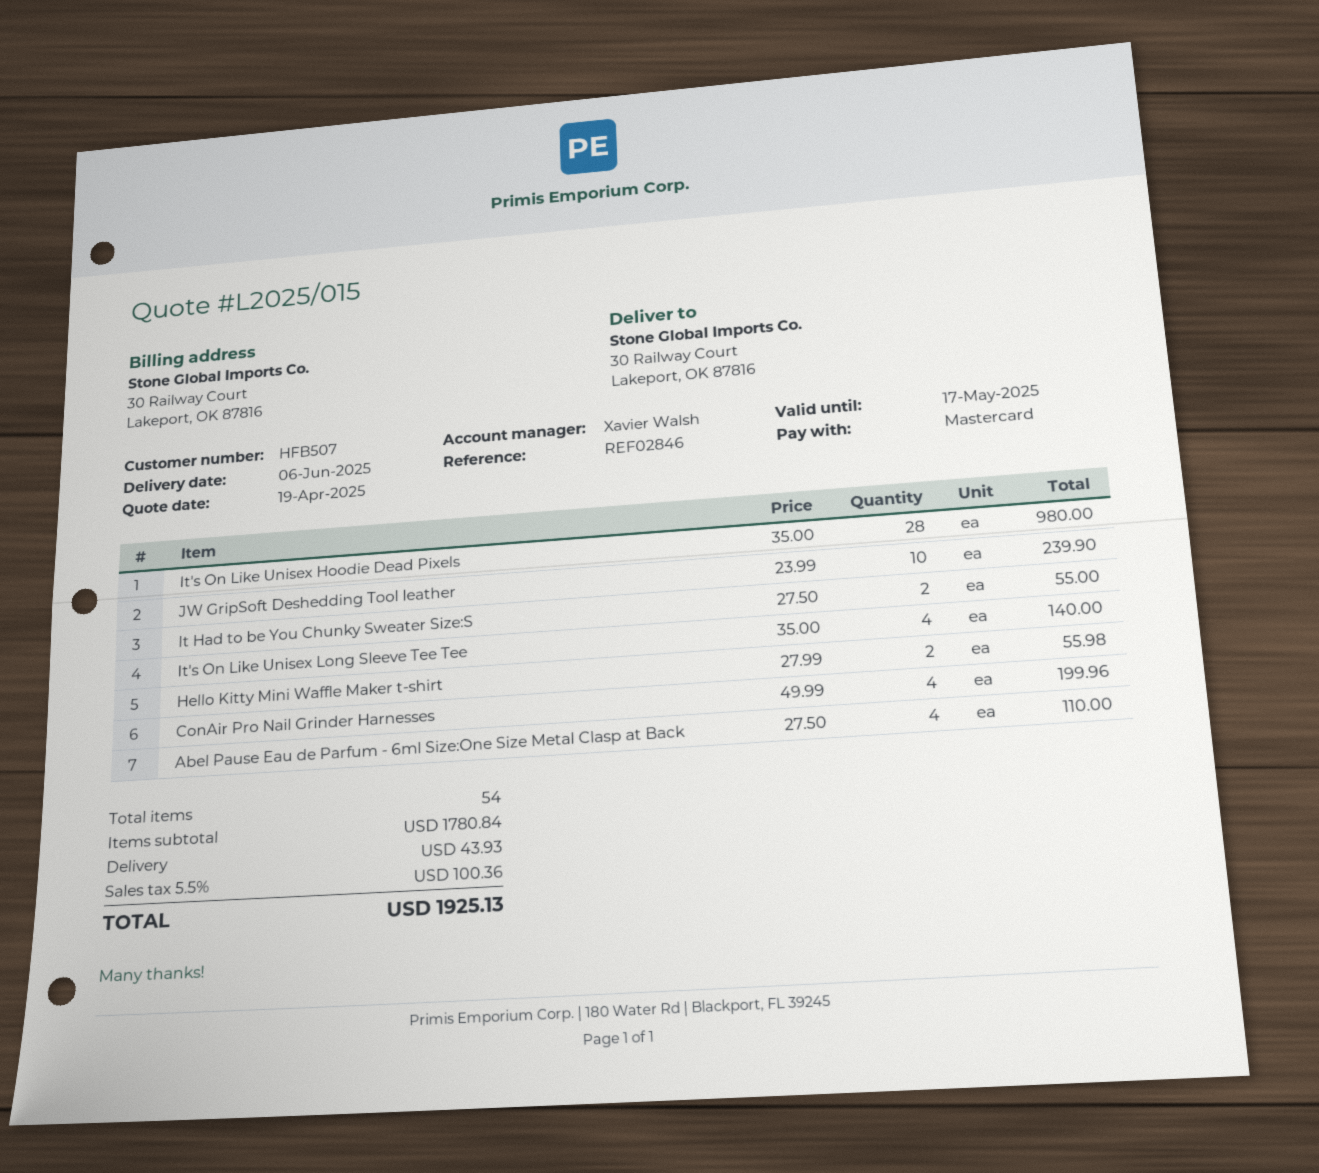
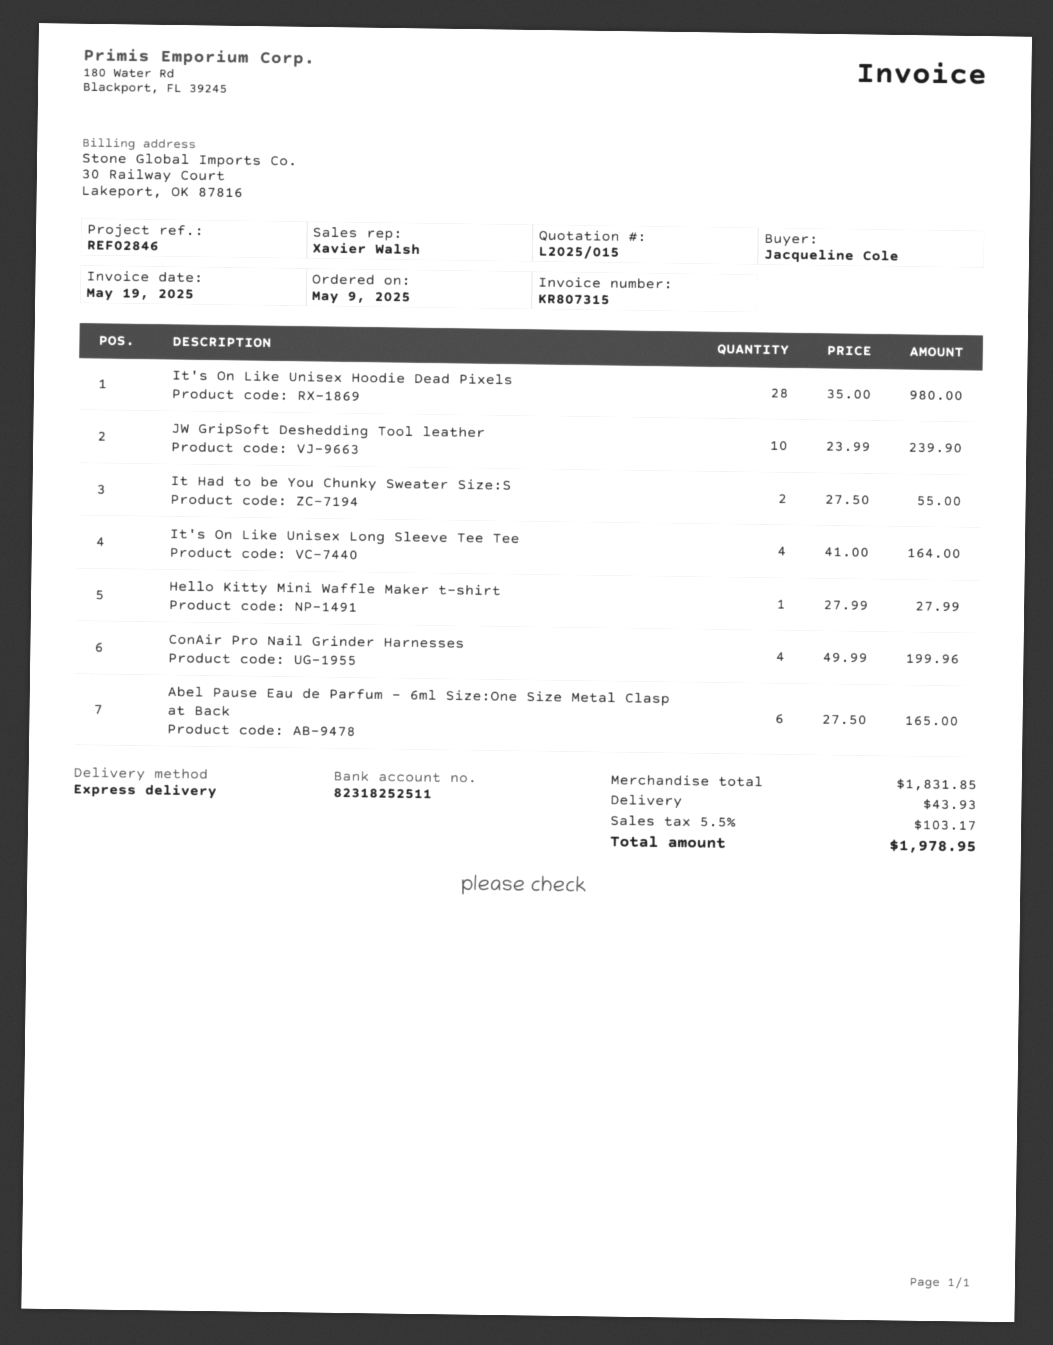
It's On Like Unisex Long Sleeve Tee Tee: 4 x 35.00 = 140.00 -> 4 x 41.00 = 164.00
Hello Kitty Mini Waffle Maker t-shirt: 2 x 27.99 = 55.98 -> 1 x 27.99 = 27.99
Abel Pause Eau de Parfum - 6ml Size:One Size Metal Clasp at Back: 4 x 27.50 = 110.00 -> 6 x 27.50 = 165.00
subtotal: 1780.84 -> 1831.85
tax: 5.5% = 100.36 -> 5.5% = 103.17
total: 1925.13 -> 1978.95

